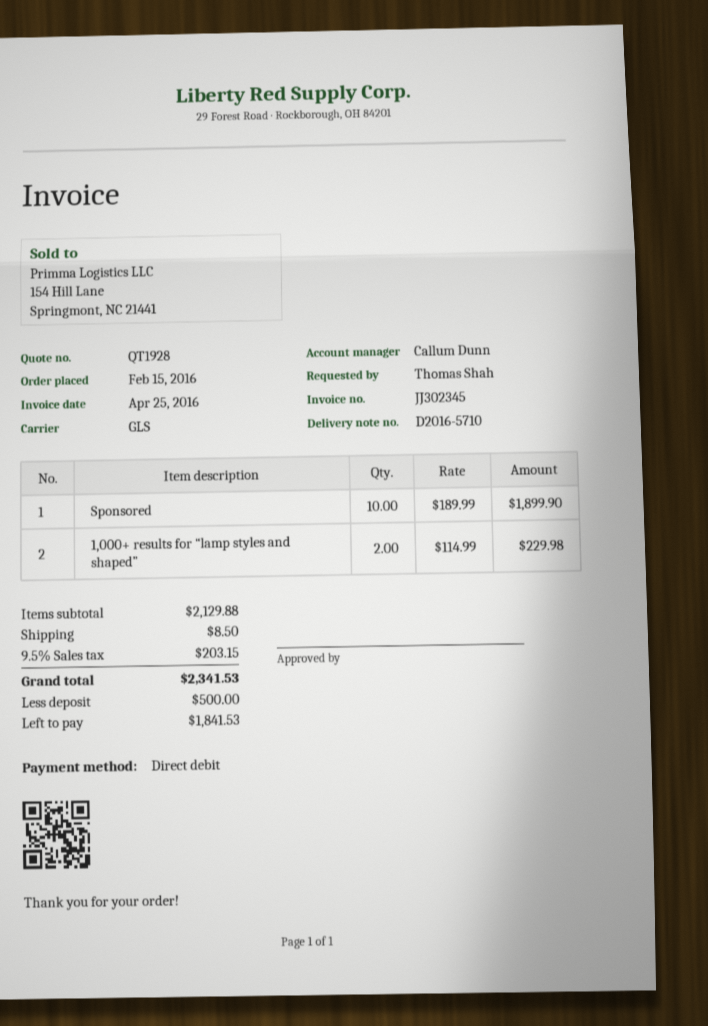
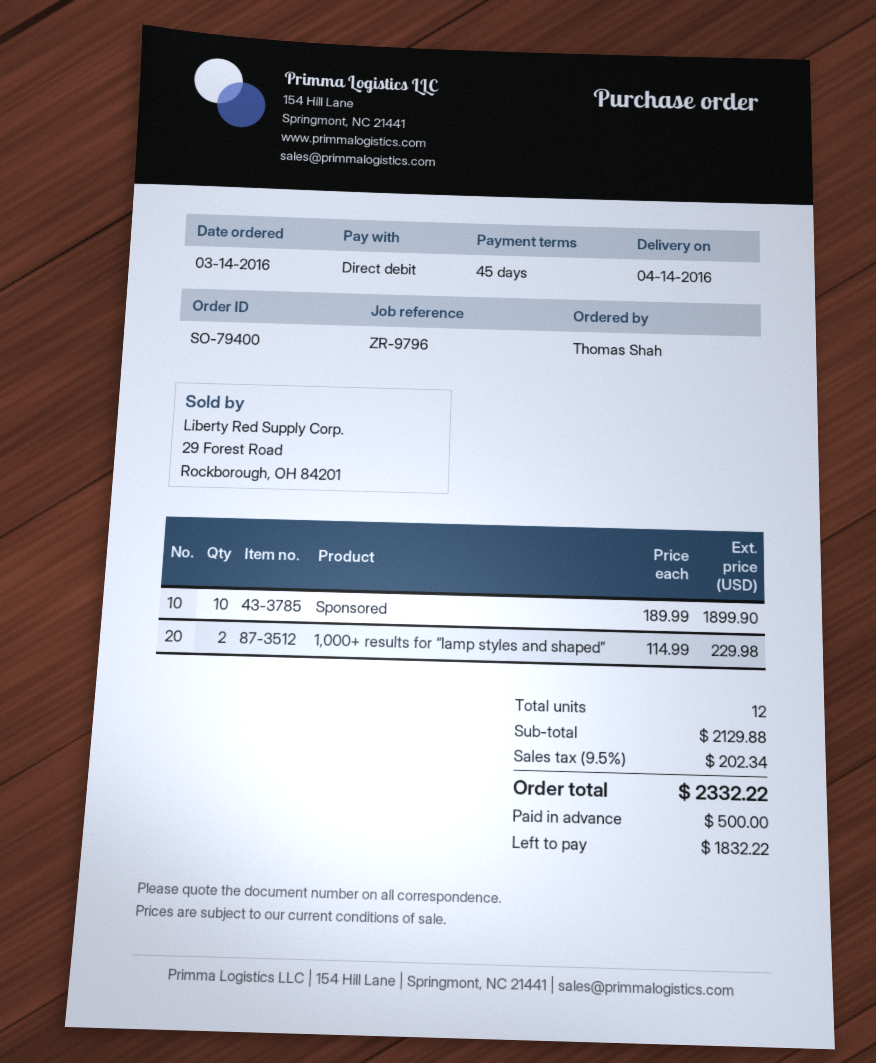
order date: 2016-02-15 -> 2016-03-14
shipping: 8.50 -> none
tax: 9.5% = 203.15 -> 9.5% = 202.34
total: 2341.53 -> 2332.22
balance: 1841.53 -> 1832.22

